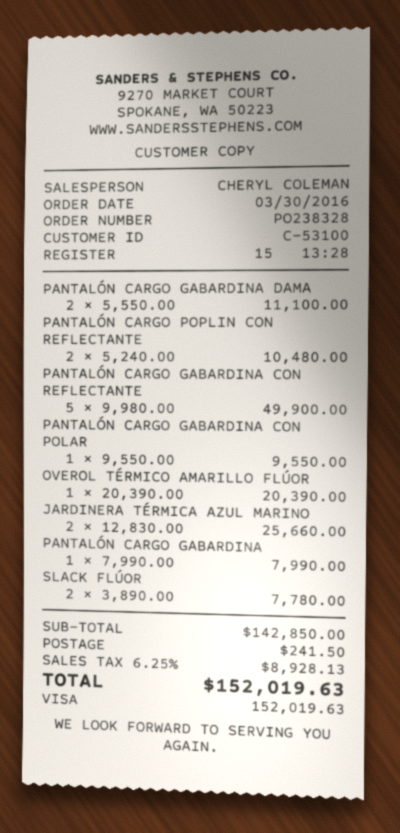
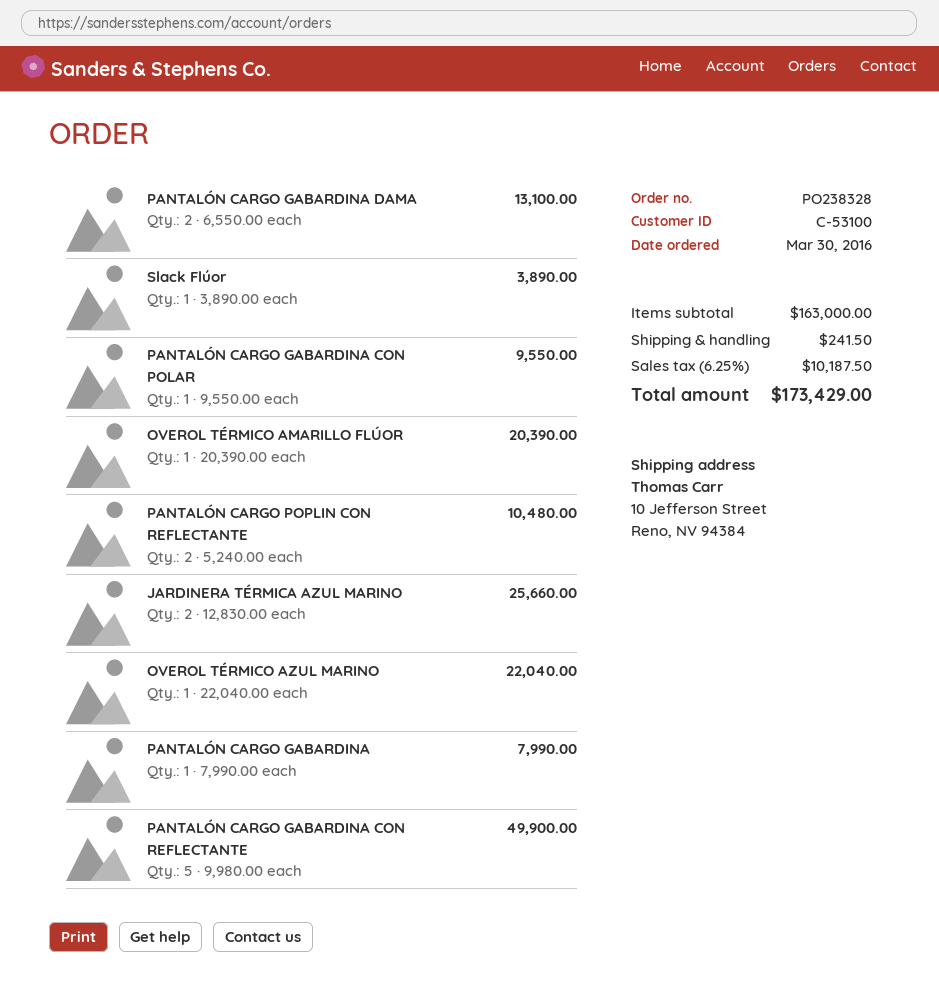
PANTALÓN CARGO GABARDINA DAMA: 2 x 5550.00 = 11100.00 -> 2 x 6550.00 = 13100.00
SLACK FLÚOR: 2 x 3890.00 = 7780.00 -> 1 x 3890.00 = 3890.00
OVEROL TÉRMICO AZUL MARINO: none -> 1 x 22040.00 = 22040.00
subtotal: 142850.00 -> 163000.00
tax: 6.25% = 8928.13 -> 6.25% = 10187.50
total: 152019.63 -> 173429.00

